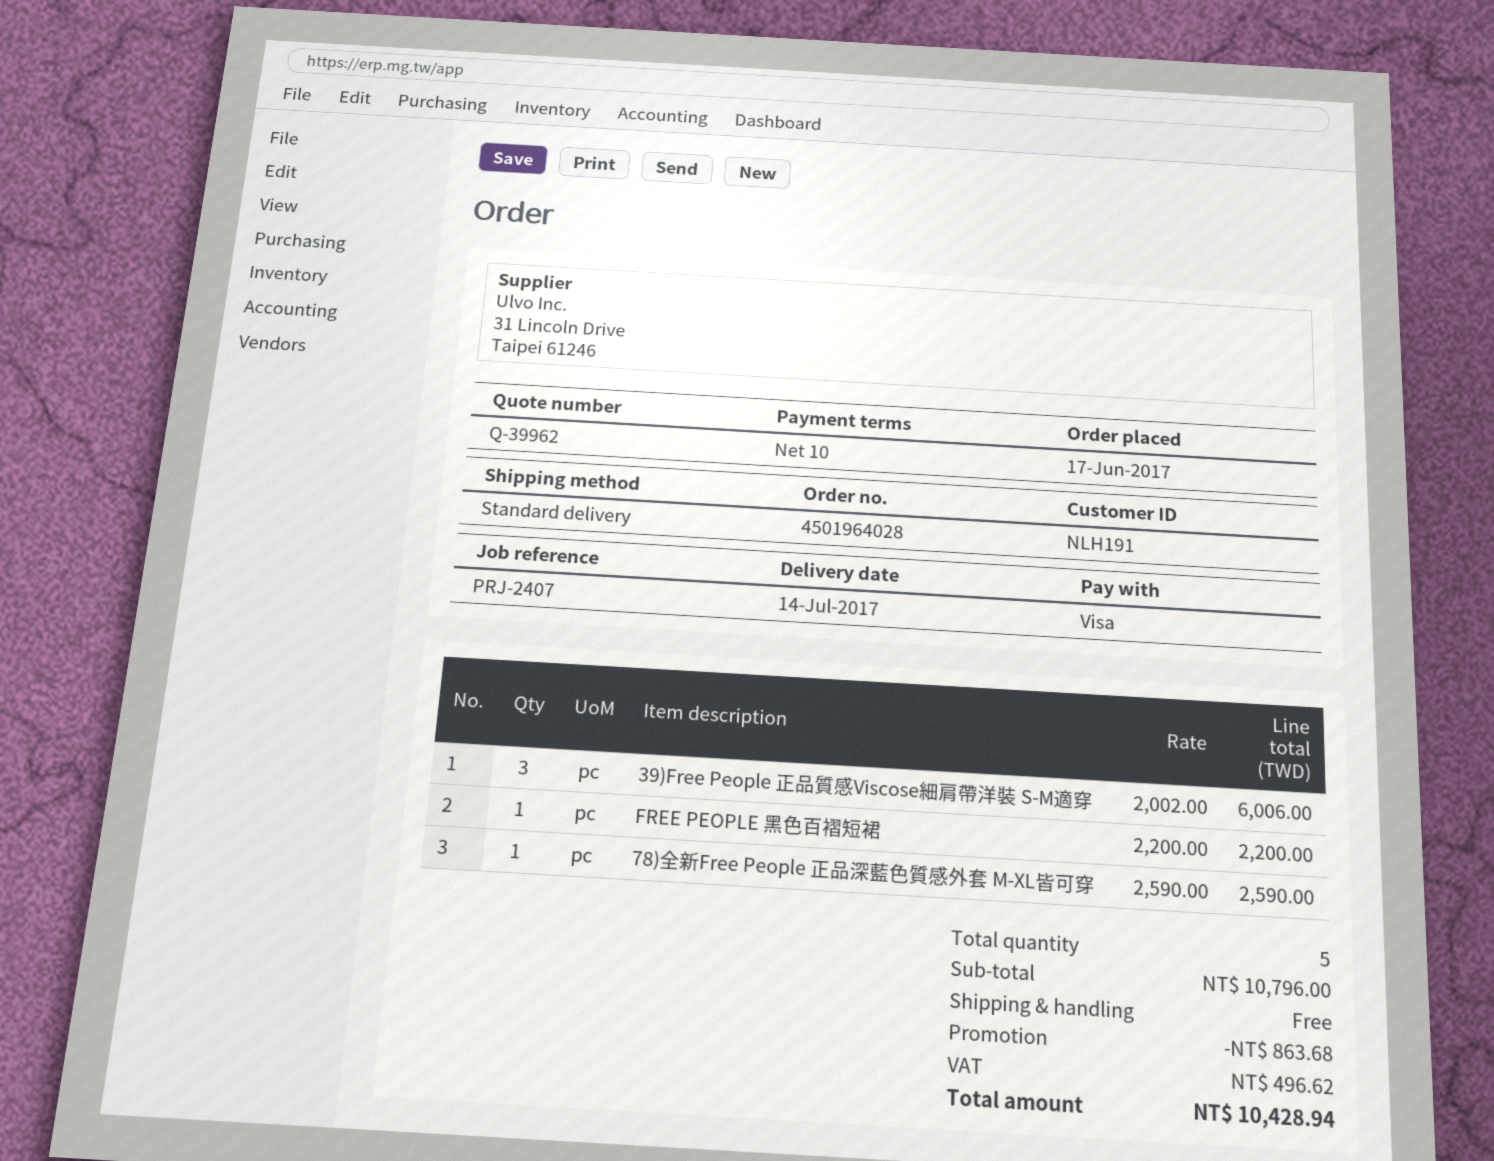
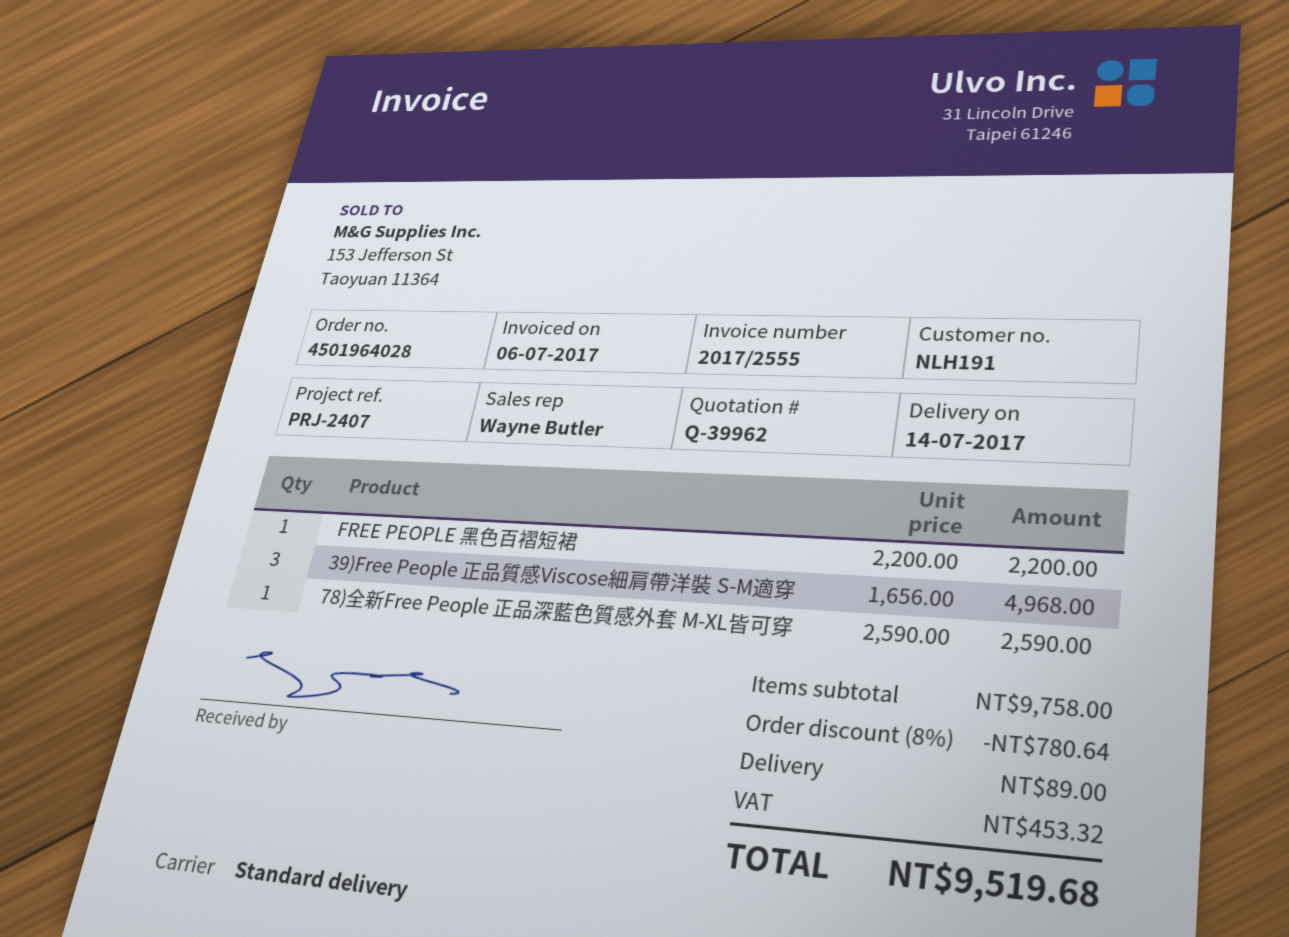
39)Free People 正品質感Viscose細肩帶洋裝 S-M適穿: 3 x 2002.00 = 6006.00 -> 3 x 1656.00 = 4968.00
subtotal: 10796.00 -> 9758.00
discount: 863.68 -> 780.64
shipping: 0.00 -> 89.00
tax: 496.62 -> 453.32
total: 10428.94 -> 9519.68

